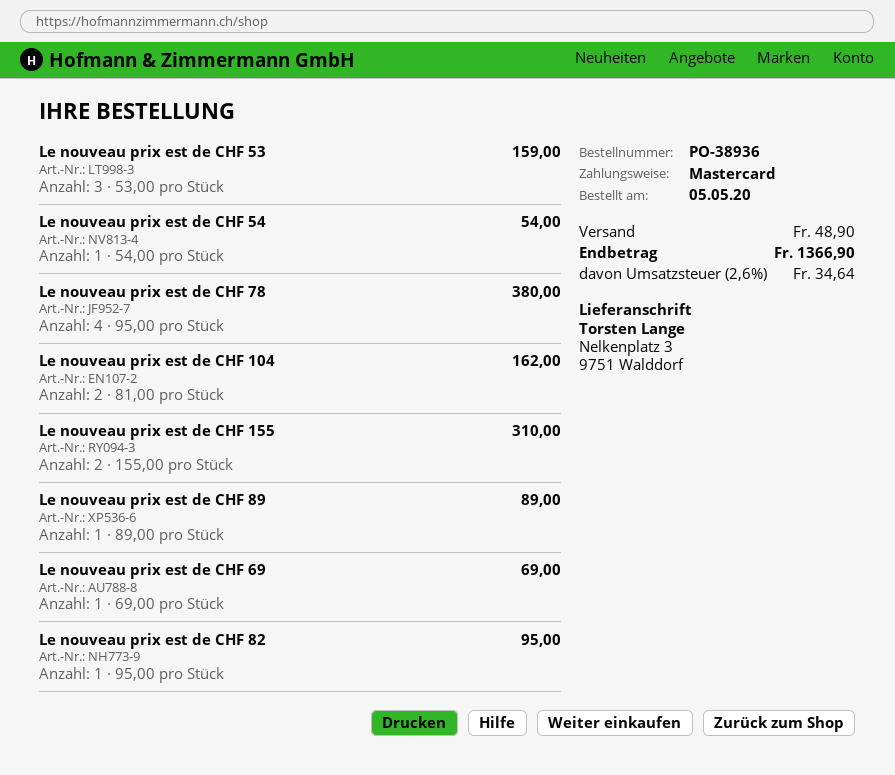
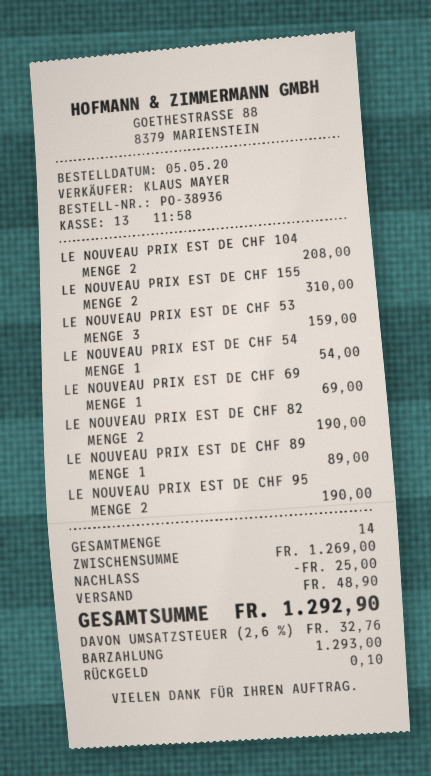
payment method: Mastercard -> cash
Le nouveau prix est de CHF 78: 4 for 380.00 -> none
Le nouveau prix est de CHF 104: 2 for 162.00 -> 2 for 208.00
Le nouveau prix est de CHF 82: 1 for 95.00 -> 2 for 190.00
LE NOUVEAU PRIX EST DE CHF 95: none -> 2 for 190.00
discount: none -> 25.00
tax: 2.6% = 34.64 -> 2.6% = 32.76
total: 1366.90 -> 1292.90

